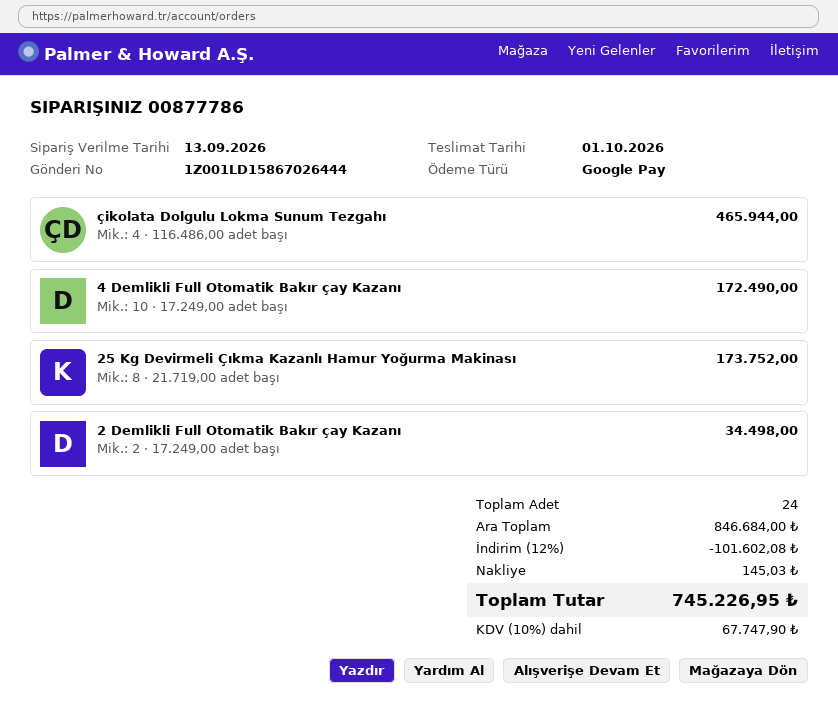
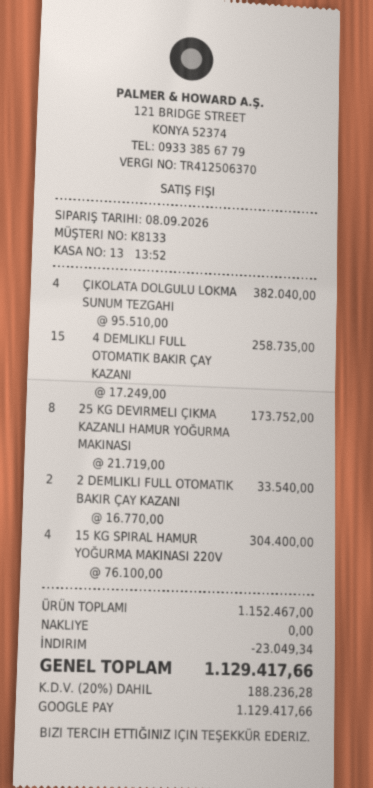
order date: 2026-09-13 -> 2026-09-08
çikolata Dolgulu Lokma Sunum Tezgahı: 4 x 116486.00 = 465944.00 -> 4 x 95510.00 = 382040.00
4 Demlikli Full Otomatik Bakır çay Kazanı: 10 x 17249.00 = 172490.00 -> 15 x 17249.00 = 258735.00
2 Demlikli Full Otomatik Bakır çay Kazanı: 2 x 17249.00 = 34498.00 -> 2 x 16770.00 = 33540.00
15 KG SPIRAL HAMUR YOĞURMA MAKINASI 220V: none -> 4 x 76100.00 = 304400.00
subtotal: 846684.00 -> 1152467.00
discount: 101602.08 -> 23049.34
shipping: 145.03 -> 0.00
tax: 10% = 67747.90 -> 20% = 188236.28
total: 745226.95 -> 1129417.66

